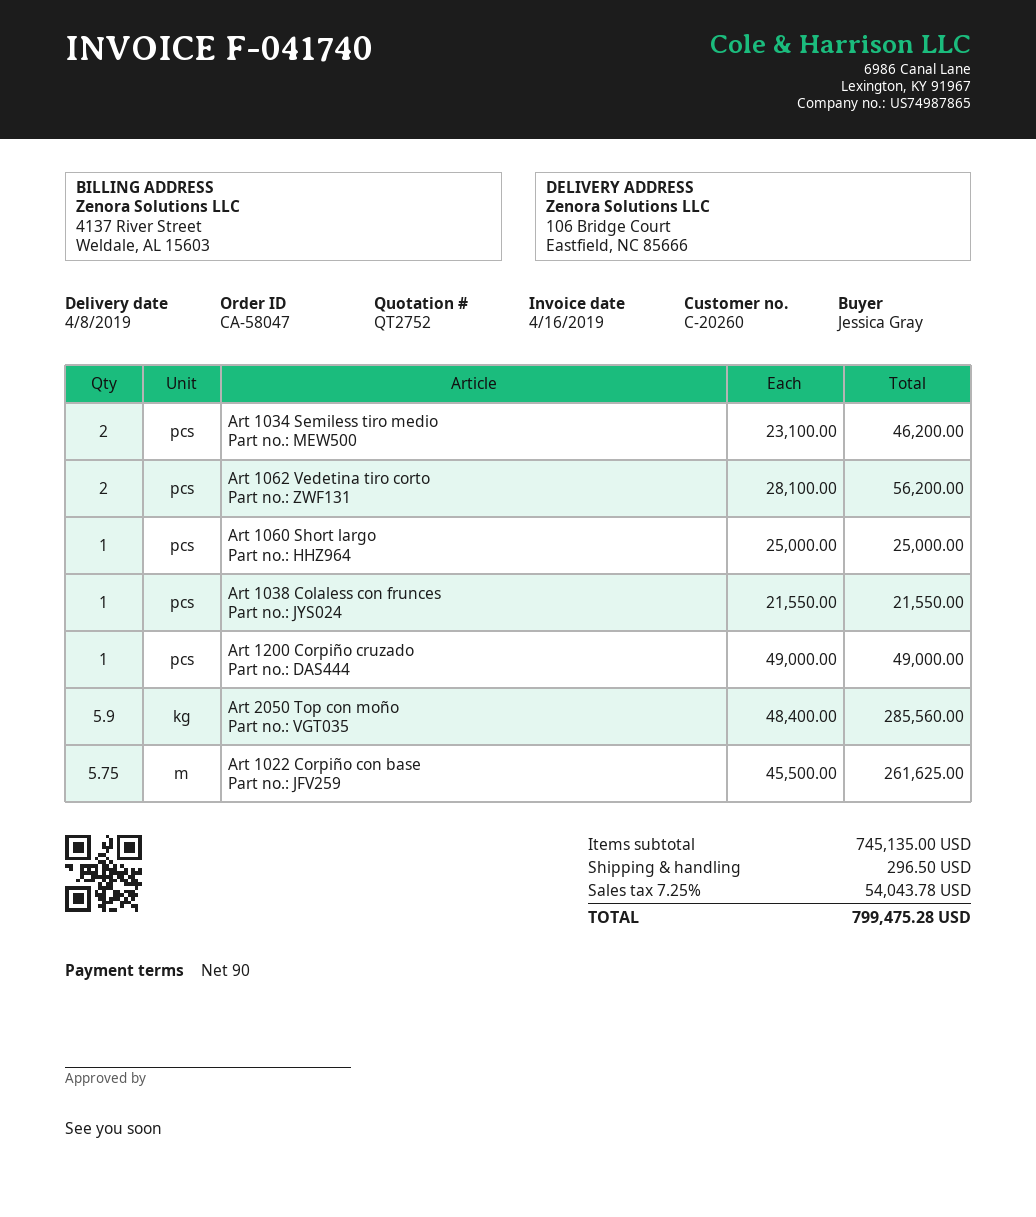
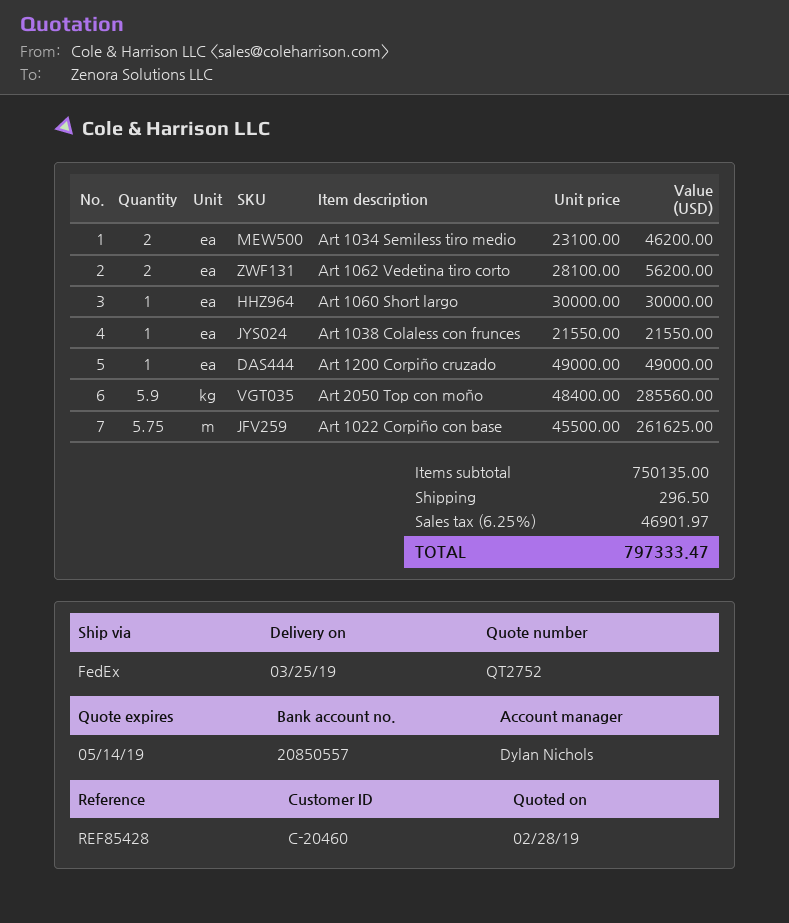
delivery date: 2019-04-08 -> 2019-03-25
customer number: C-20260 -> C-20460
Art 1060 Short largo: 1 x 25000.00 = 25000.00 -> 1 x 30000.00 = 30000.00
subtotal: 745135.00 -> 750135.00
tax: 7.25% = 54043.78 -> 6.25% = 46901.97
total: 799475.28 -> 797333.47

